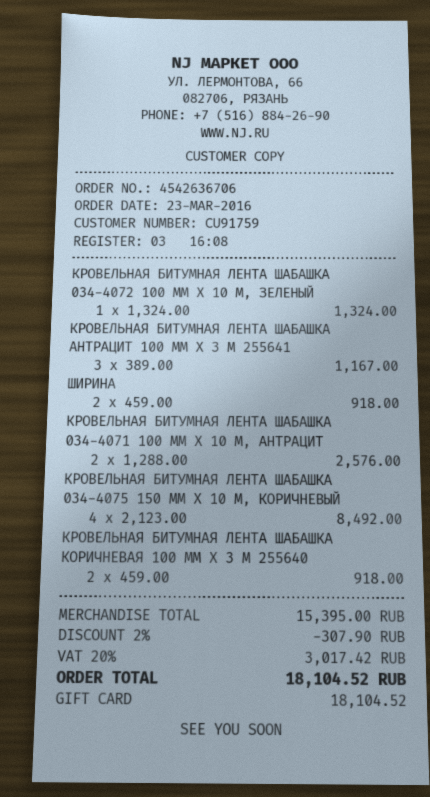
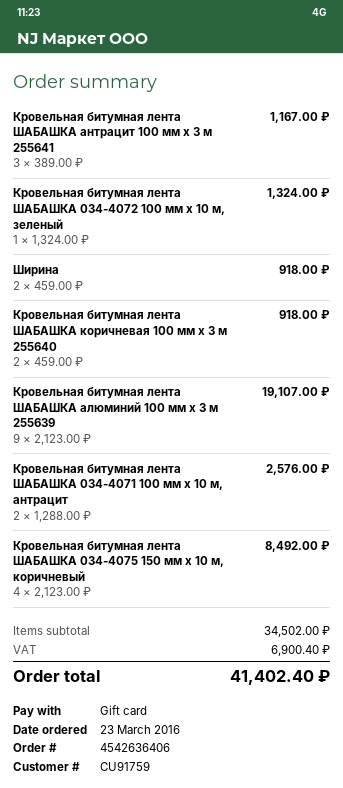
order number: 4542636706 -> 4542636406
Кровельная битумная лента ШАБАШКА алюминий 100 мм х 3 м 255639: none -> 9 x 2123.00 = 19107.00
subtotal: 15395.00 -> 34502.00
discount: 2% = 307.90 -> none
tax: 3017.42 -> 6900.40
total: 18104.52 -> 41402.40

